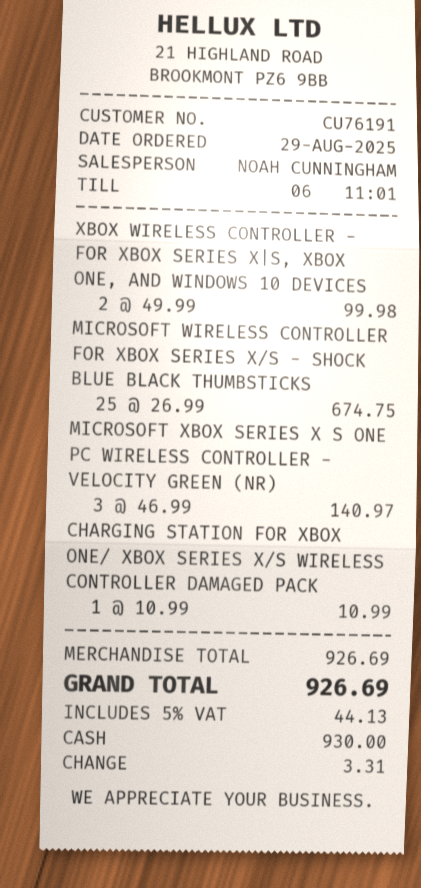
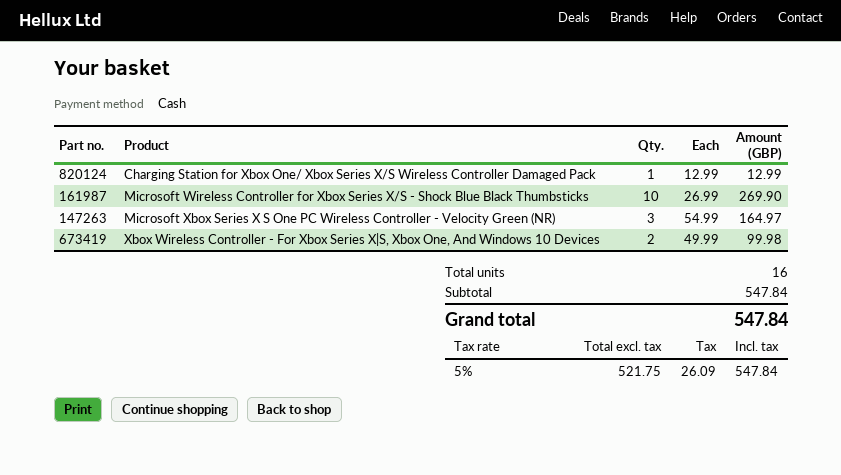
MICROSOFT WIRELESS CONTROLLER FOR XBOX SERIES X/S - SHOCK BLUE BLACK THUMBSTICKS: 25 x 26.99 = 674.75 -> 10 x 26.99 = 269.90
MICROSOFT XBOX SERIES X S ONE PC WIRELESS CONTROLLER - VELOCITY GREEN (NR): 3 x 46.99 = 140.97 -> 3 x 54.99 = 164.97
CHARGING STATION FOR XBOX ONE/ XBOX SERIES X/S WIRELESS CONTROLLER DAMAGED PACK: 1 x 10.99 = 10.99 -> 1 x 12.99 = 12.99
subtotal: 926.69 -> 547.84
tax: 5% = 44.13 -> 5% = 26.09
total: 926.69 -> 547.84

